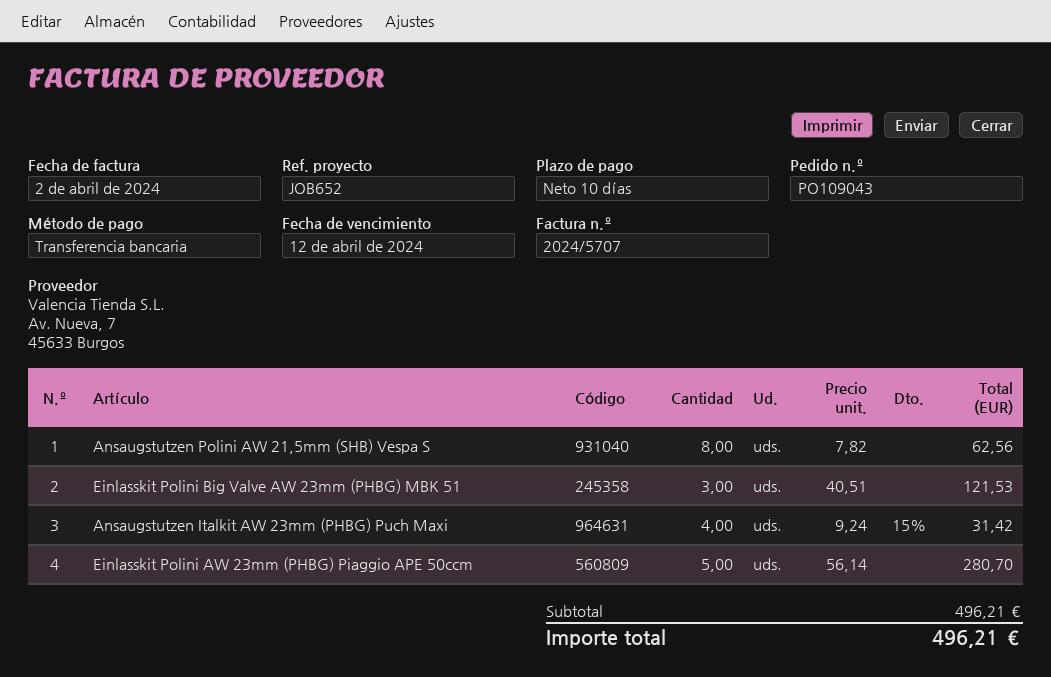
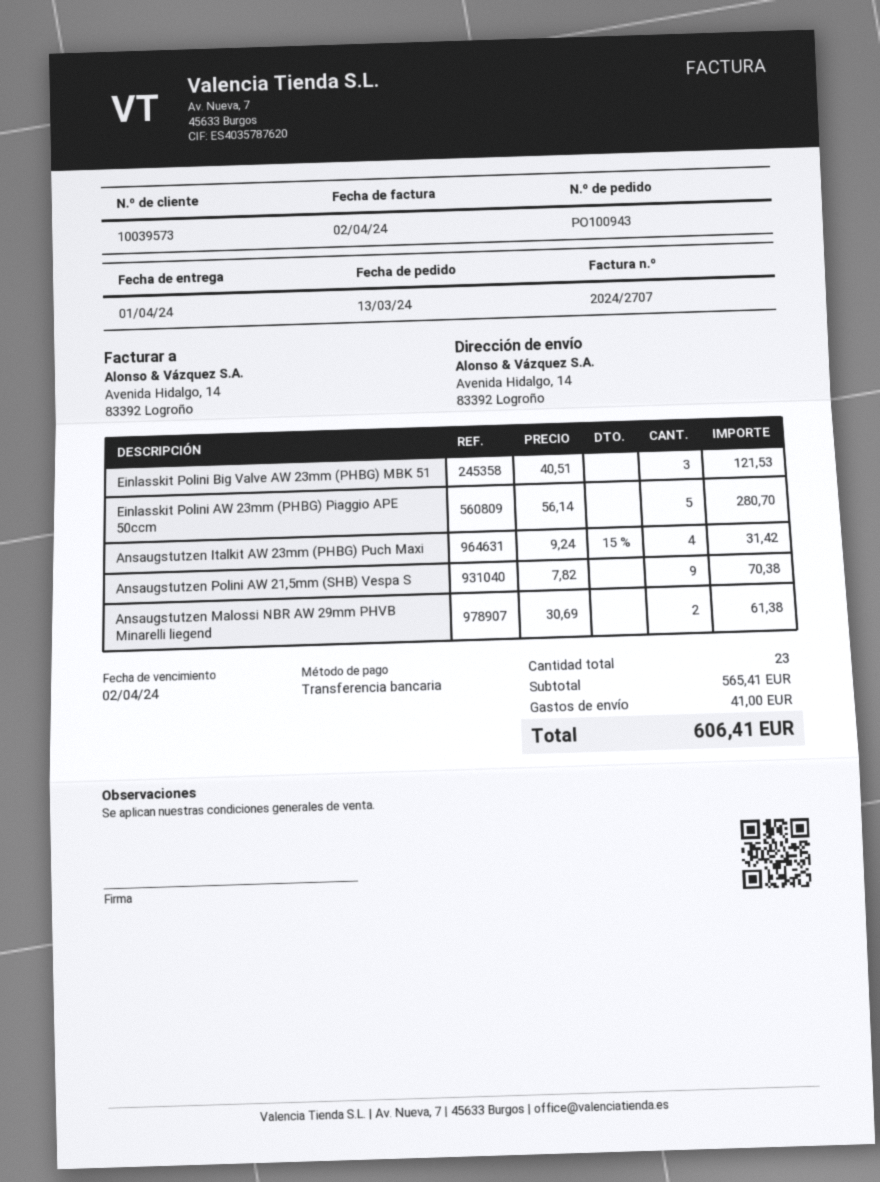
order number: PO109043 -> PO100943
invoice number: 2024/5707 -> 2024/2707
due date: 2024-04-12 -> 2024-04-02
Ansaugstutzen Polini AW 21,5mm (SHB) Vespa S: 8 x 7.82 = 62.56 -> 9 x 7.82 = 70.38
Ansaugstutzen Malossi NBR AW 29mm PHVB Minarelli liegend: none -> 2 x 30.69 = 61.38
subtotal: 496.21 -> 565.41
shipping: none -> 41.00
total: 496.21 -> 606.41

